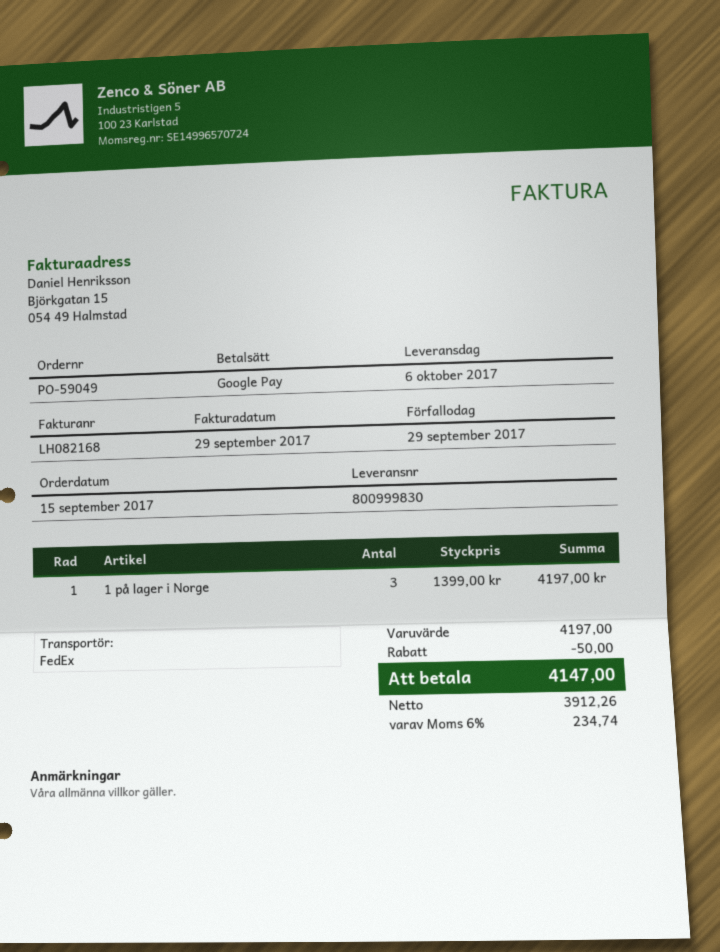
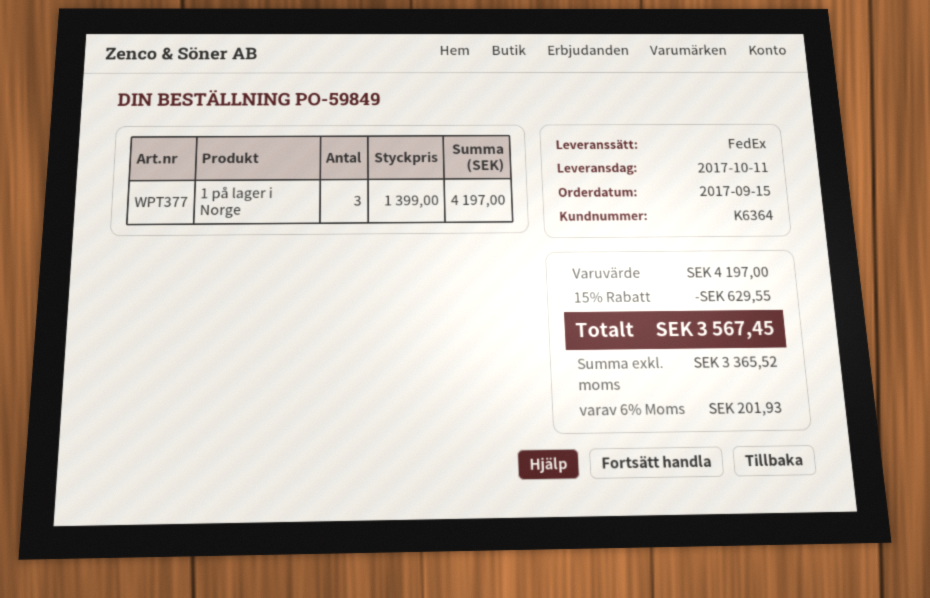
order number: PO-59049 -> PO-59849
delivery date: 2017-10-06 -> 2017-10-11
discount: 50.00 -> 629.55
net: 3912.26 -> 3365.52
tax: 6% = 234.74 -> 6% = 201.93
total: 4147.00 -> 3567.45

